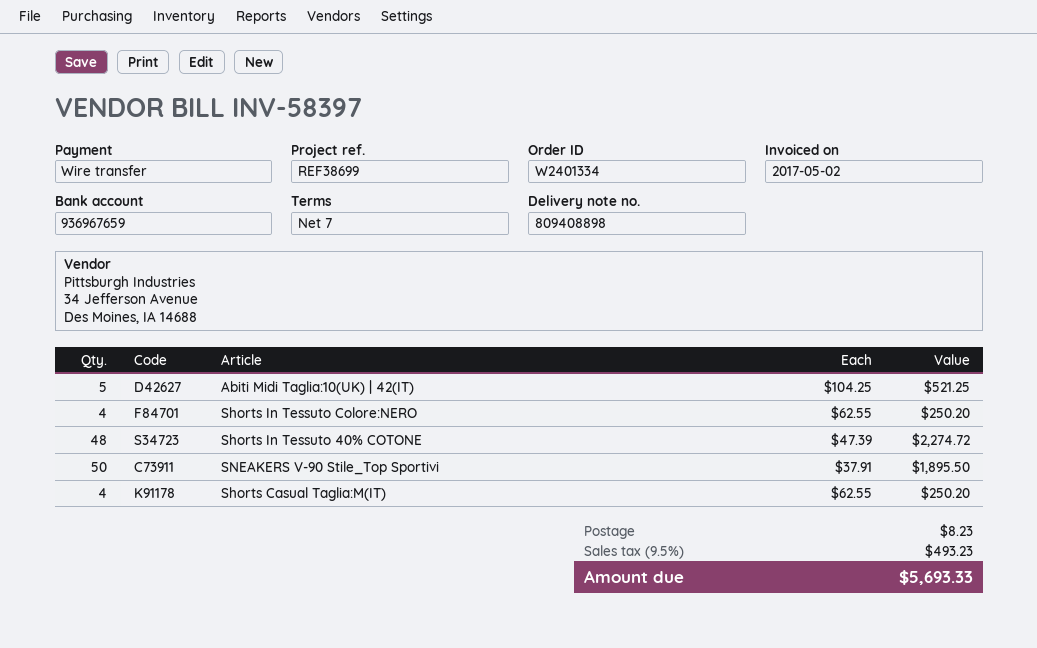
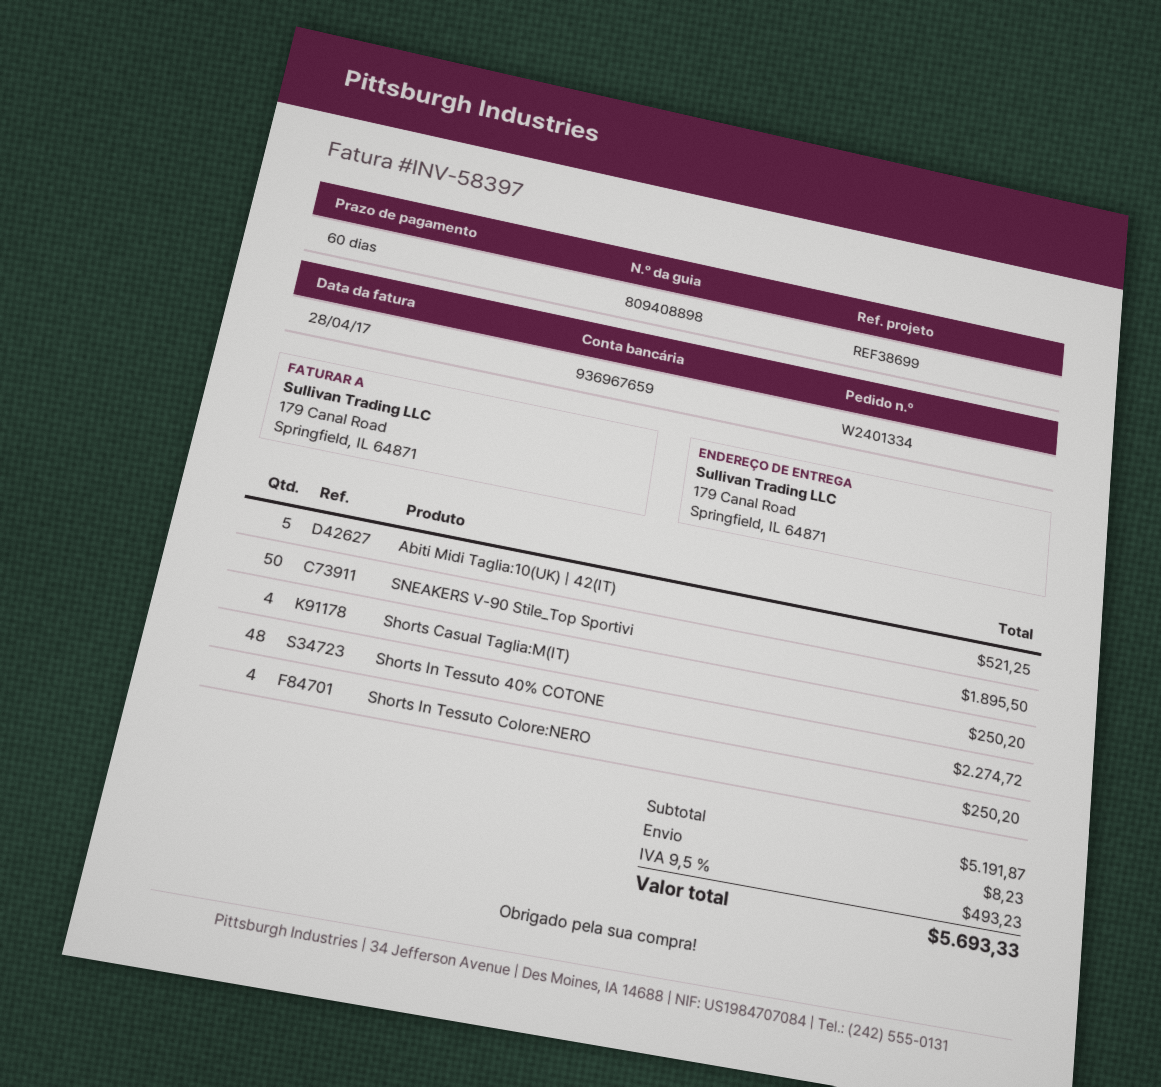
invoice date: 2017-05-02 -> 2017-04-28
payment terms: 7 days -> 60 days

